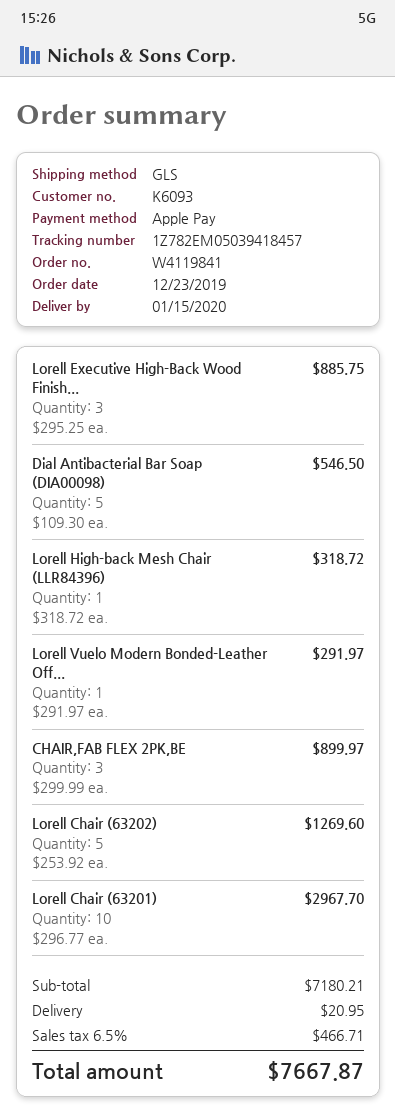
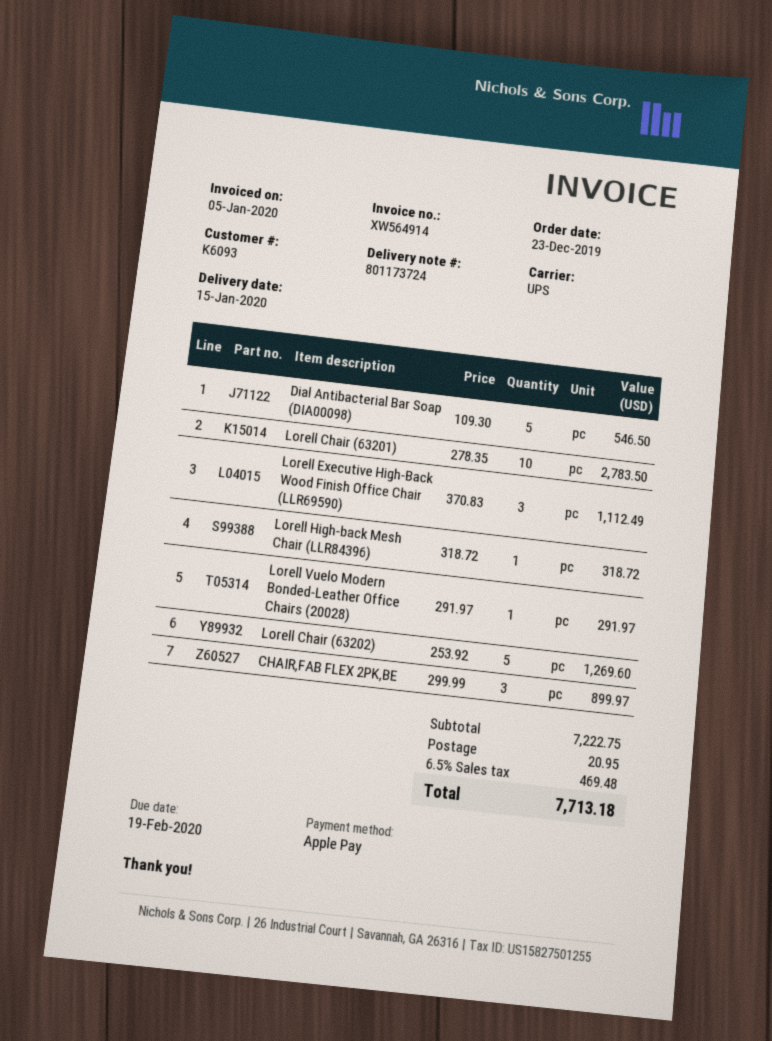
shipping method: GLS -> UPS
Lorell Executive High-Back Wood Finish...: 3 x 295.25 = 885.75 -> 3 x 370.83 = 1112.49
Lorell Chair (63201): 10 x 296.77 = 2967.70 -> 10 x 278.35 = 2783.50
subtotal: 7180.21 -> 7222.75
tax: 6.5% = 466.71 -> 6.5% = 469.48
total: 7667.87 -> 7713.18

